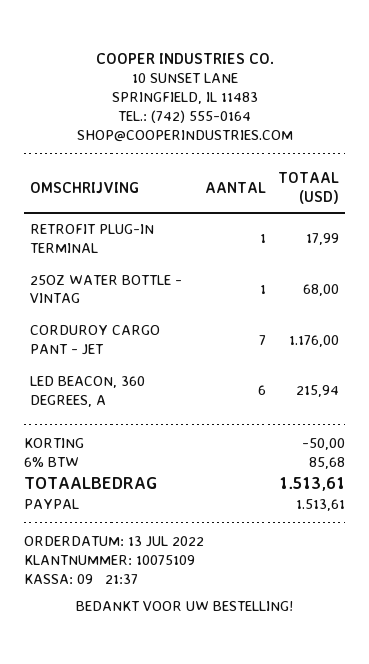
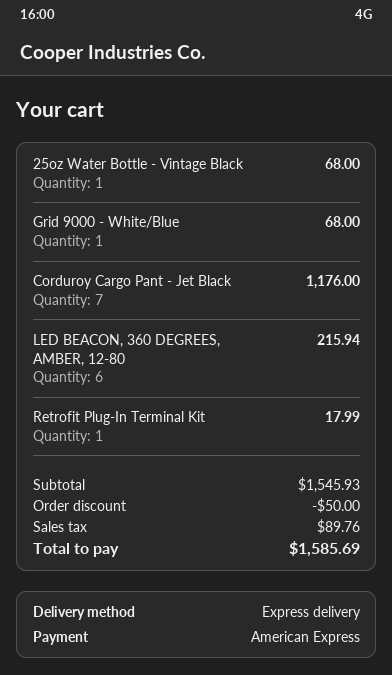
payment method: PayPal -> American Express
Grid 9000 - White/Blue: none -> 1 for 68.00
tax: 85.68 -> 89.76
total: 1513.61 -> 1585.69

